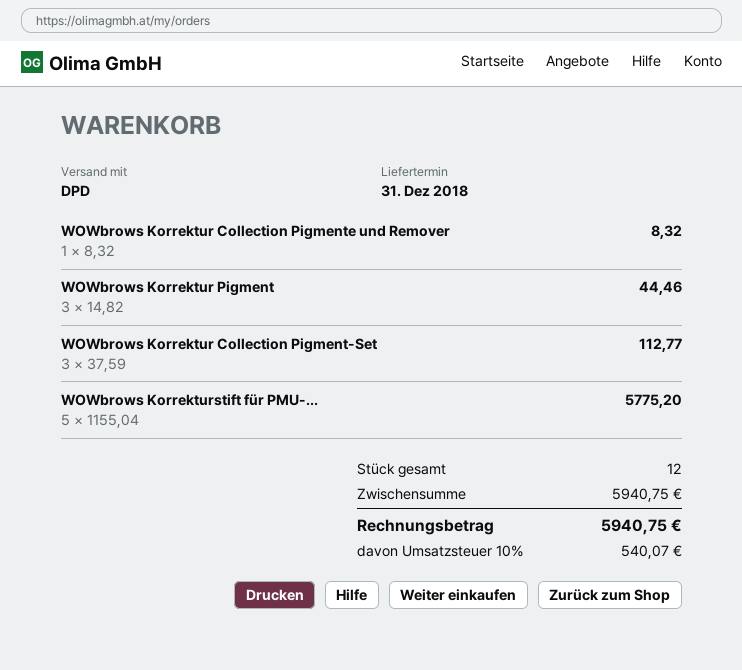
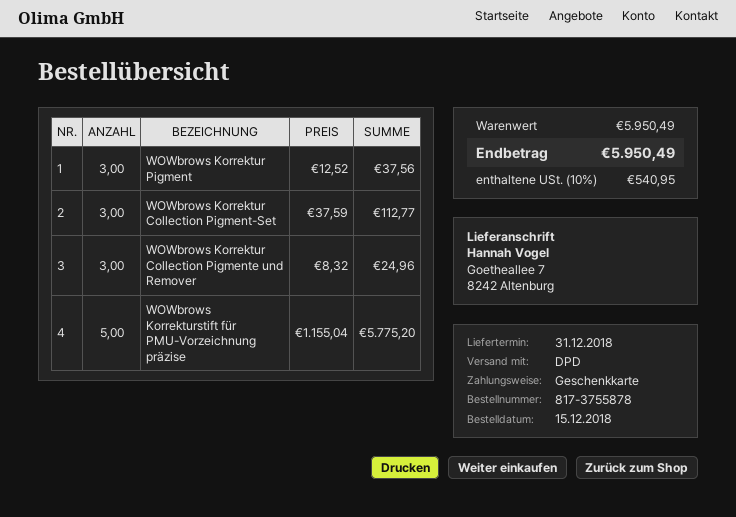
WOWbrows Korrektur Collection Pigmente und Remover: 1 x 8.32 = 8.32 -> 3 x 8.32 = 24.96
WOWbrows Korrektur Pigment: 3 x 14.82 = 44.46 -> 3 x 12.52 = 37.56
subtotal: 5940.75 -> 5950.49
tax: 10% = 540.07 -> 10% = 540.95
total: 5940.75 -> 5950.49

